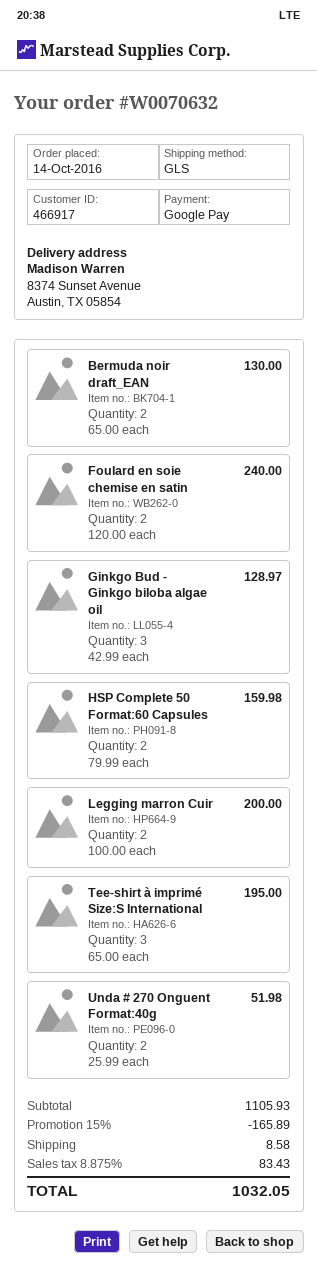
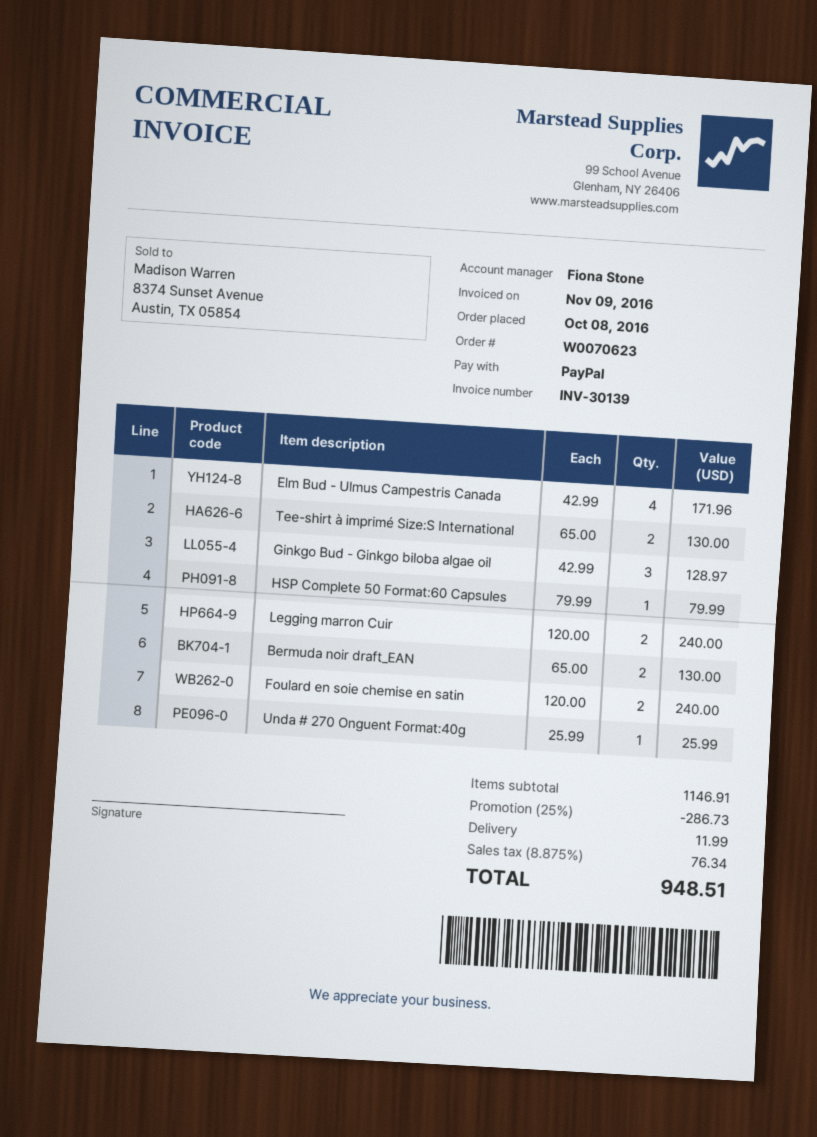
order number: W0070632 -> W0070623
order date: 2016-10-14 -> 2016-10-08
payment method: Google Pay -> PayPal
HSP Complete 50 Format:60 Capsules: 2 x 79.99 = 159.98 -> 1 x 79.99 = 79.99
Legging marron Cuir: 2 x 100.00 = 200.00 -> 2 x 120.00 = 240.00
Tee-shirt à imprimé Size:S International: 3 x 65.00 = 195.00 -> 2 x 65.00 = 130.00
Unda # 270 Onguent Format:40g: 2 x 25.99 = 51.98 -> 1 x 25.99 = 25.99
Elm Bud - Ulmus Campestris Canada: none -> 4 x 42.99 = 171.96
subtotal: 1105.93 -> 1146.91
discount: 15% = 165.89 -> 25% = 286.73
shipping: 8.58 -> 11.99
tax: 8.875% = 83.43 -> 8.875% = 76.34
total: 1032.05 -> 948.51

